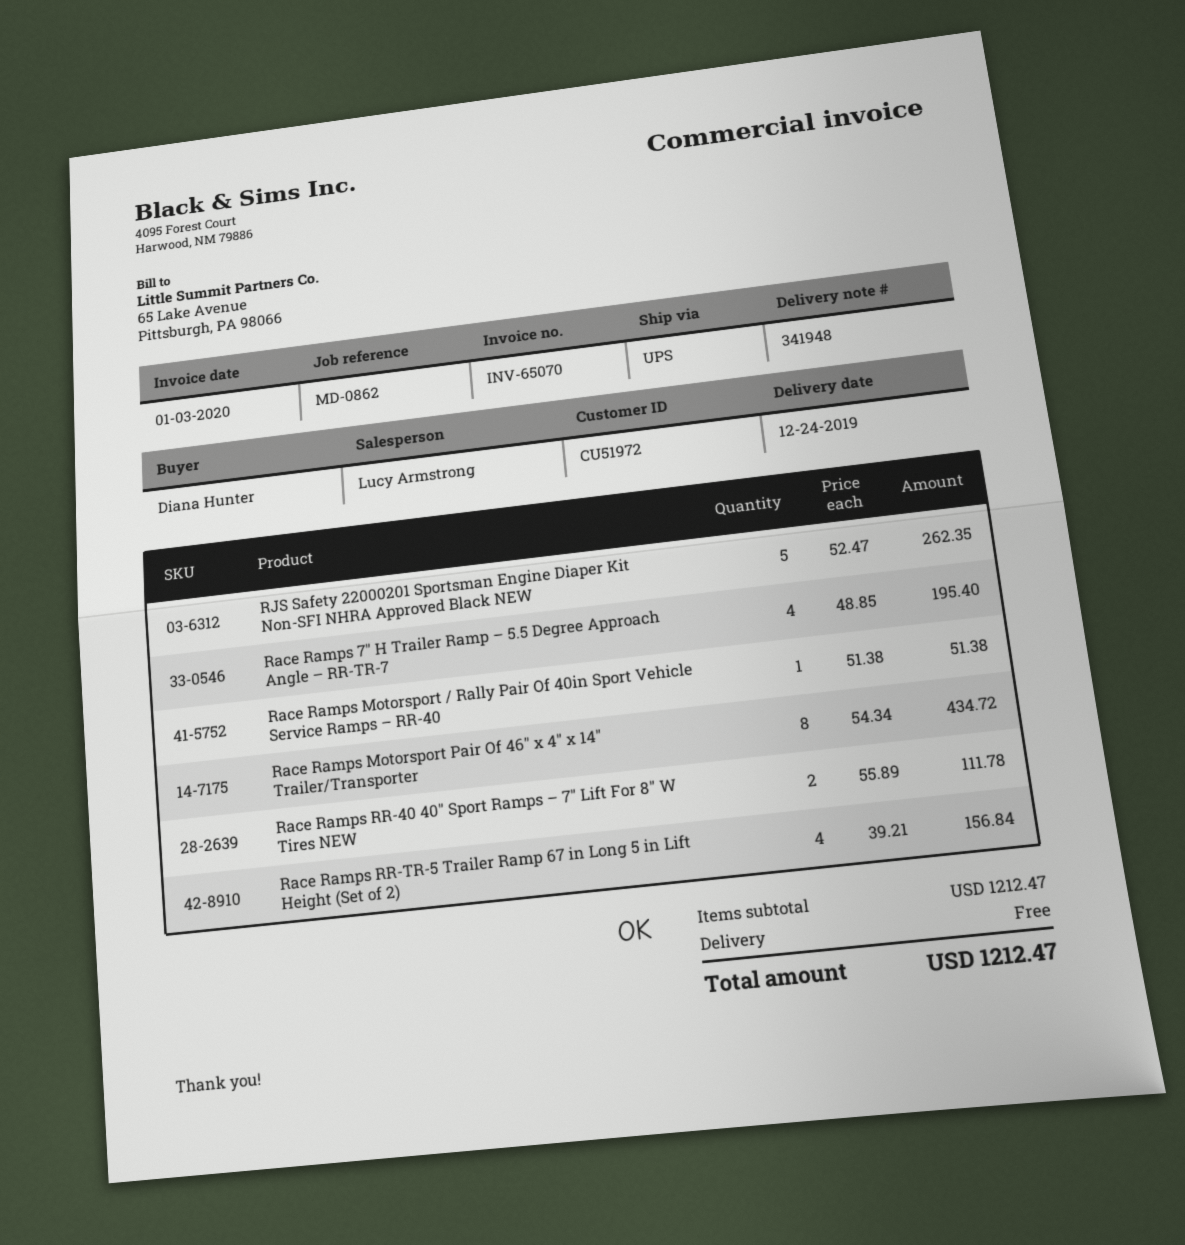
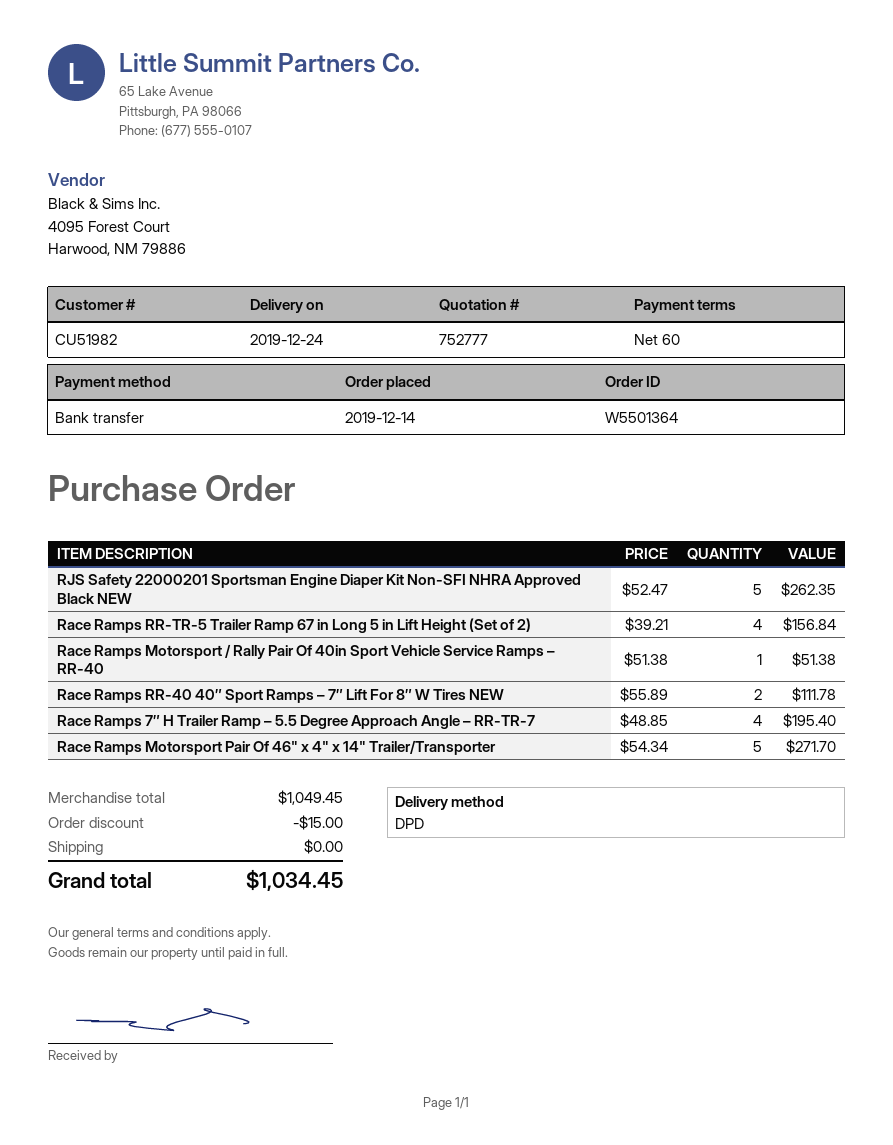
customer number: CU51972 -> CU51982
shipping method: UPS -> DPD
Race Ramps Motorsport Pair Of 46" x 4" x 14" Trailer/Transporter: 8 x 54.34 = 434.72 -> 5 x 54.34 = 271.70
subtotal: 1212.47 -> 1049.45
discount: none -> 15.00
total: 1212.47 -> 1034.45

